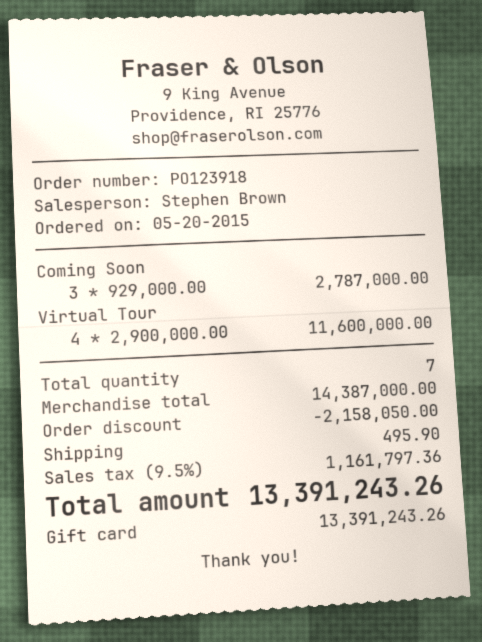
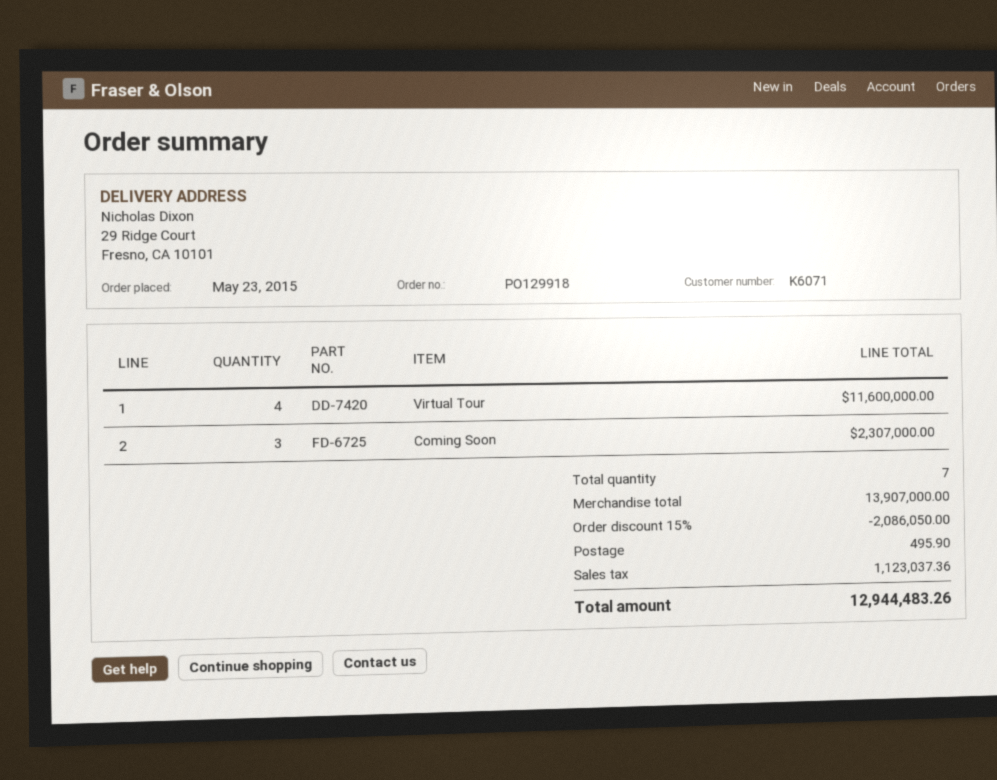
order number: PO123918 -> PO129918
order date: 2015-05-20 -> 2015-05-23
Coming Soon: 3 for 2787000.00 -> 3 for 2307000.00
subtotal: 14387000.00 -> 13907000.00
discount: 2158050.00 -> 2086050.00
tax: 1161797.36 -> 1123037.36
total: 13391243.26 -> 12944483.26

